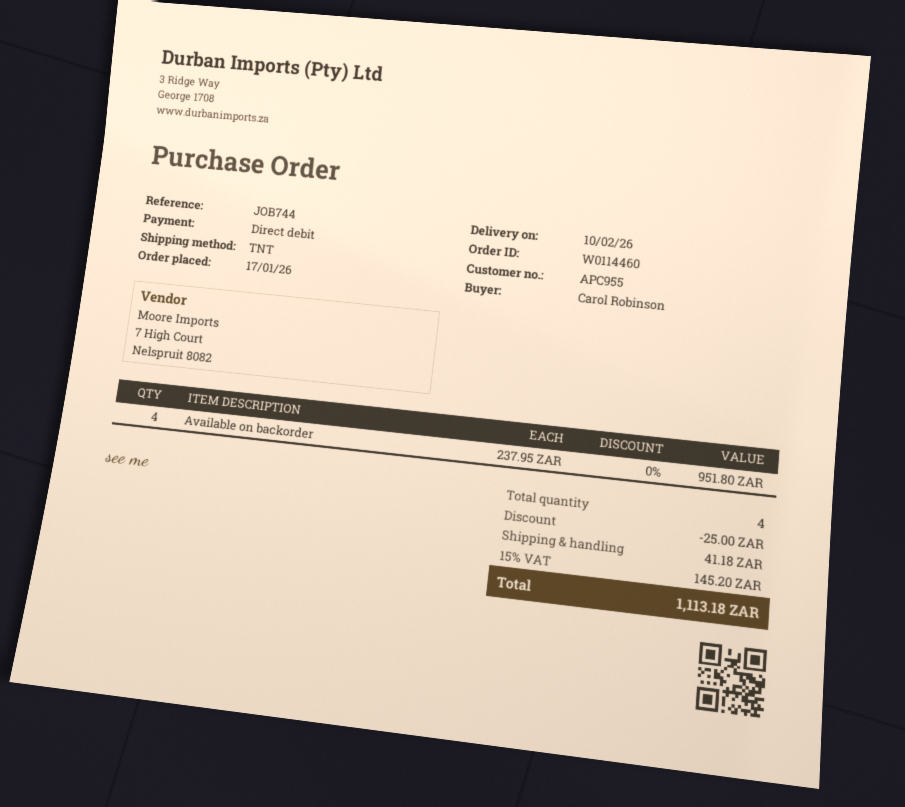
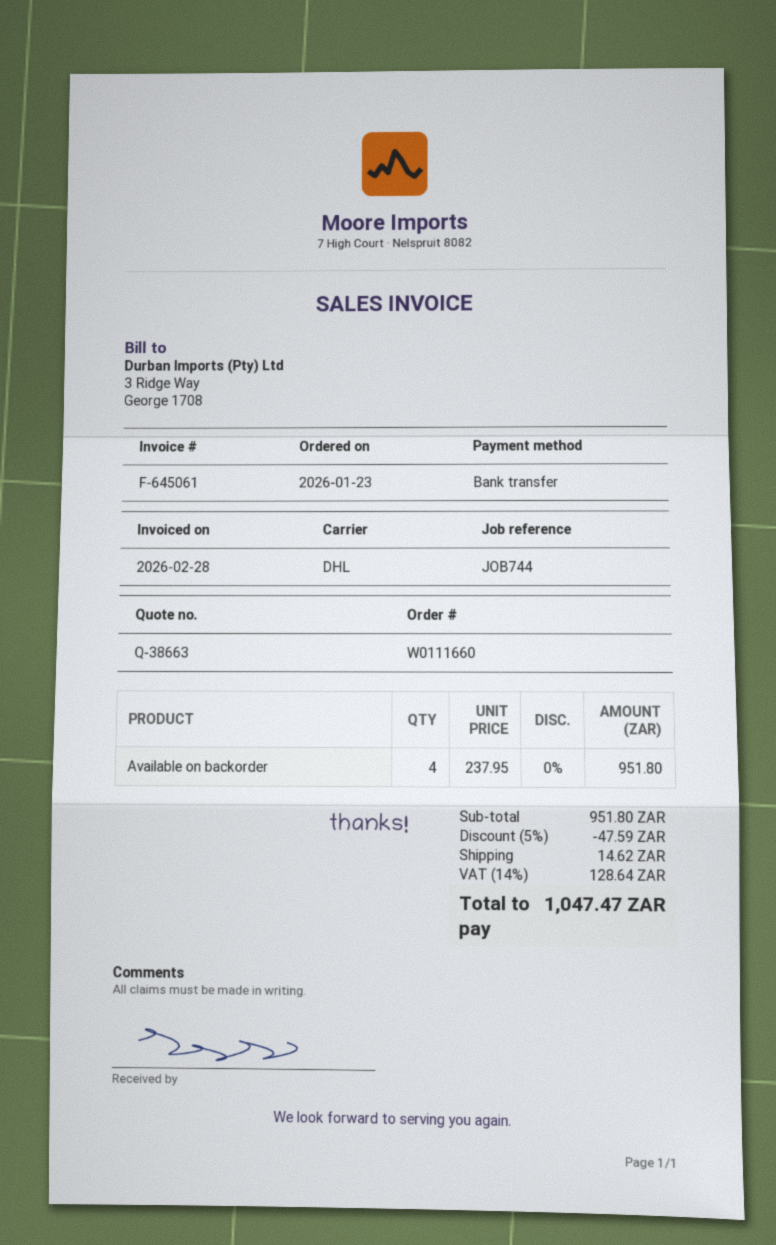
order number: W0114460 -> W0111660
order date: 2026-01-17 -> 2026-01-23
payment method: direct debit -> bank transfer
shipping method: TNT -> DHL
discount: 25.00 -> 47.59
shipping: 41.18 -> 14.62
tax: 15% = 145.20 -> 14% = 128.64
total: 1113.18 -> 1047.47

